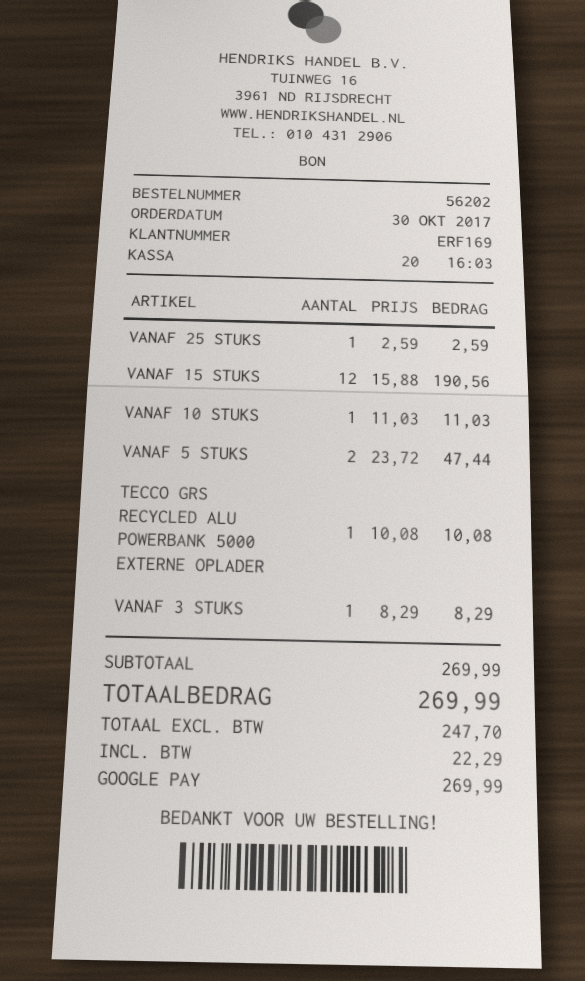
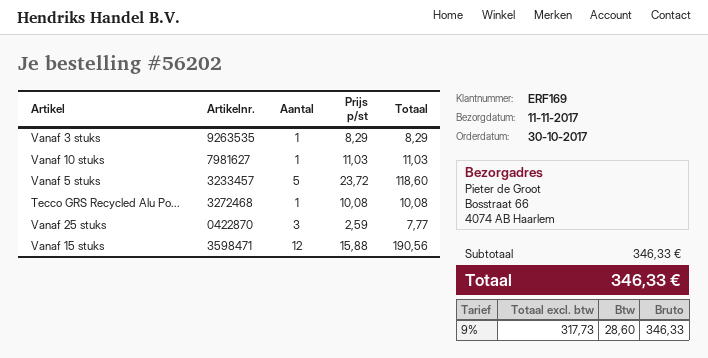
VANAF 25 STUKS: 1 x 2.59 = 2.59 -> 3 x 2.59 = 7.77
VANAF 5 STUKS: 2 x 23.72 = 47.44 -> 5 x 23.72 = 118.60
subtotal: 269.99 -> 346.33
net: 247.70 -> 317.73
tax: 22.29 -> 28.60
total: 269.99 -> 346.33

